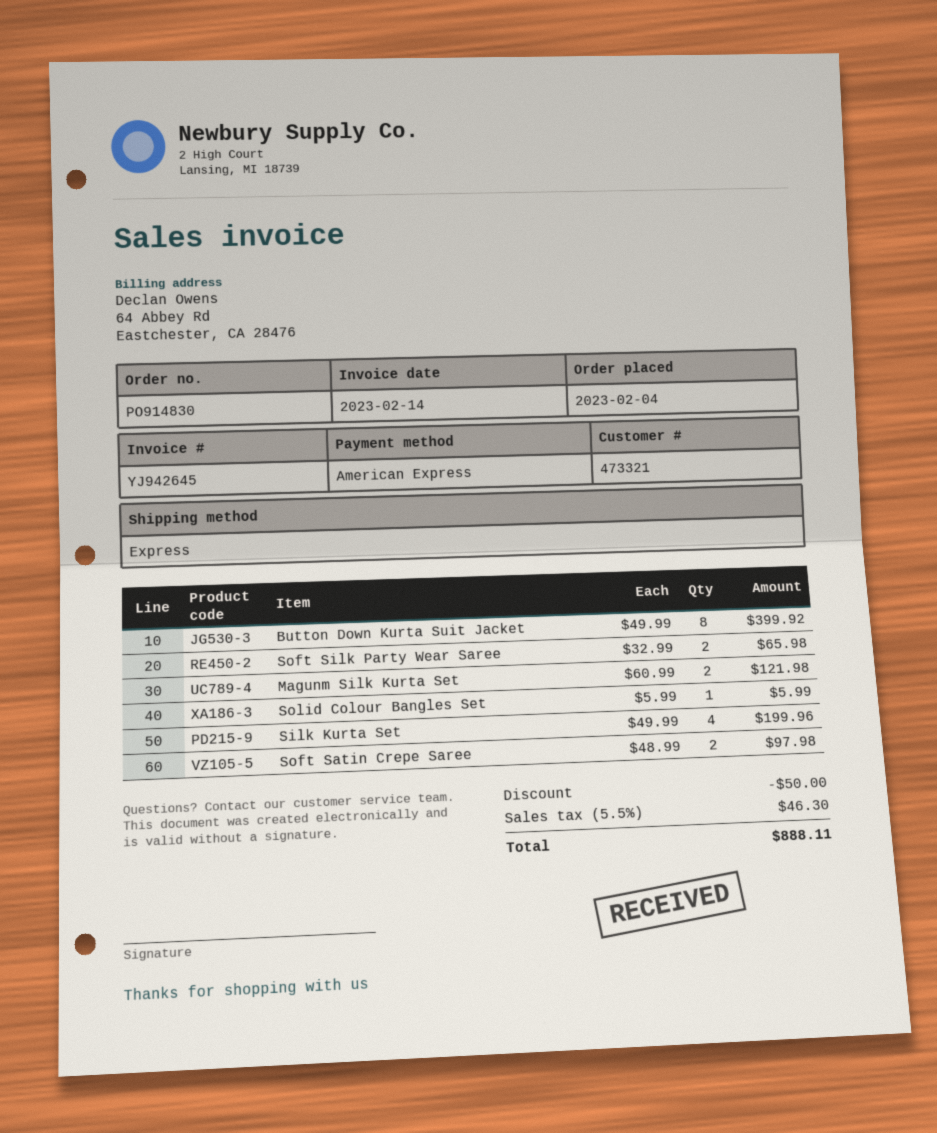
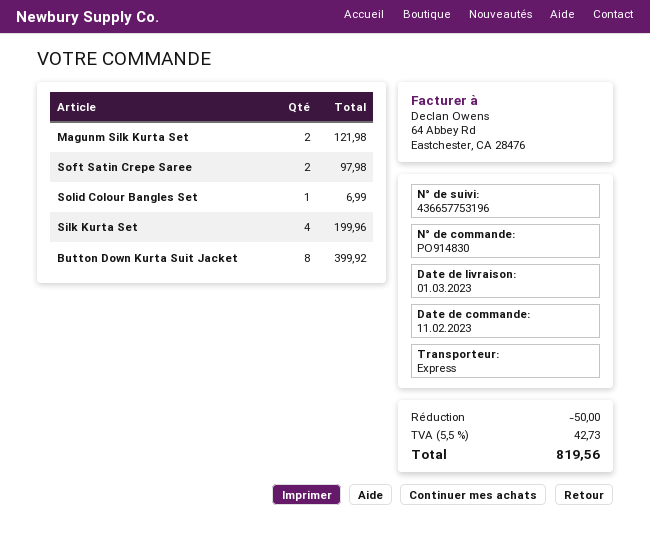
order date: 2023-02-04 -> 2023-02-11
Soft Silk Party Wear Saree: 2 for 65.98 -> none
Solid Colour Bangles Set: 1 for 5.99 -> 1 for 6.99
tax: 5.5% = 46.30 -> 5.5% = 42.73
total: 888.11 -> 819.56

